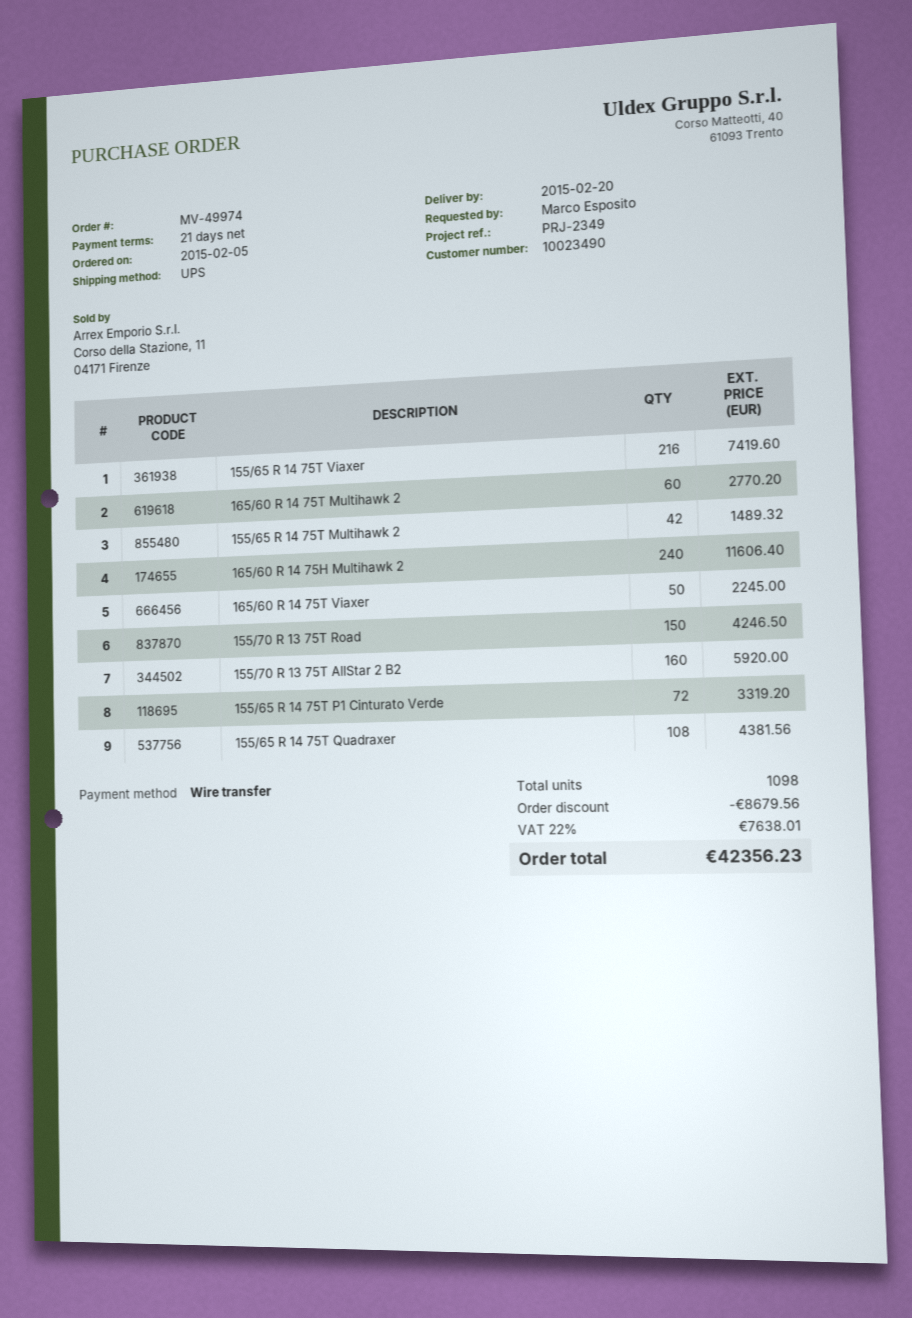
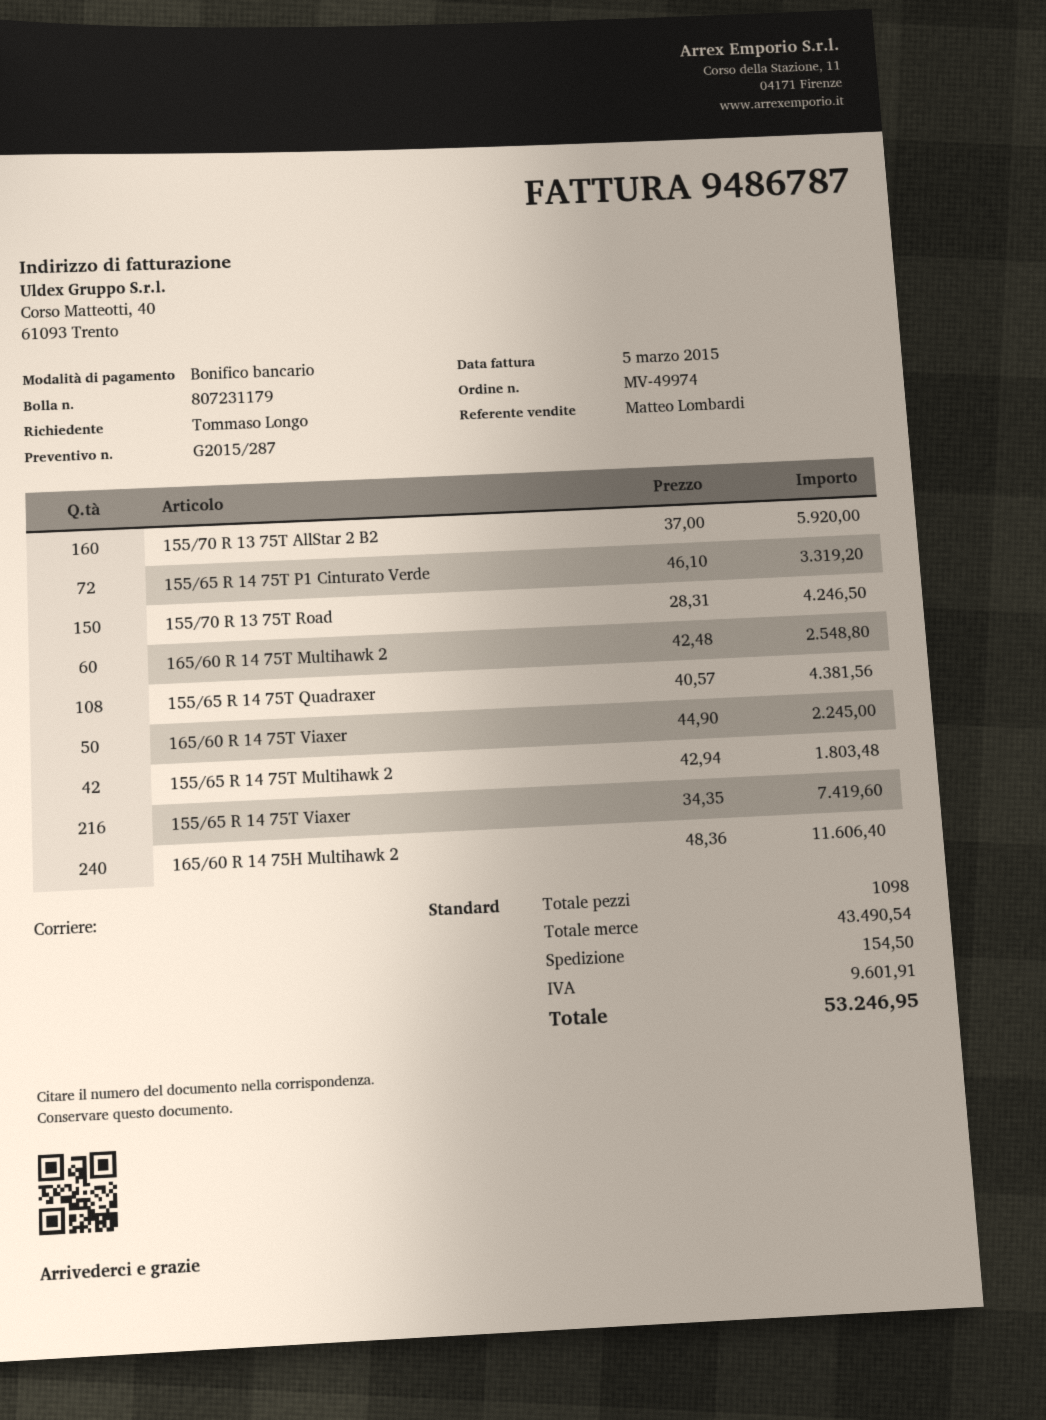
ordered by: Marco Esposito -> Tommaso Longo
shipping method: UPS -> standard
165/60 R 14 75T Multihawk 2: 60 for 2770.20 -> 60 for 2548.80
155/65 R 14 75T Multihawk 2: 42 for 1489.32 -> 42 for 1803.48
discount: 8679.56 -> none
shipping: none -> 154.50
tax: 7638.01 -> 9601.91
total: 42356.23 -> 53246.95

